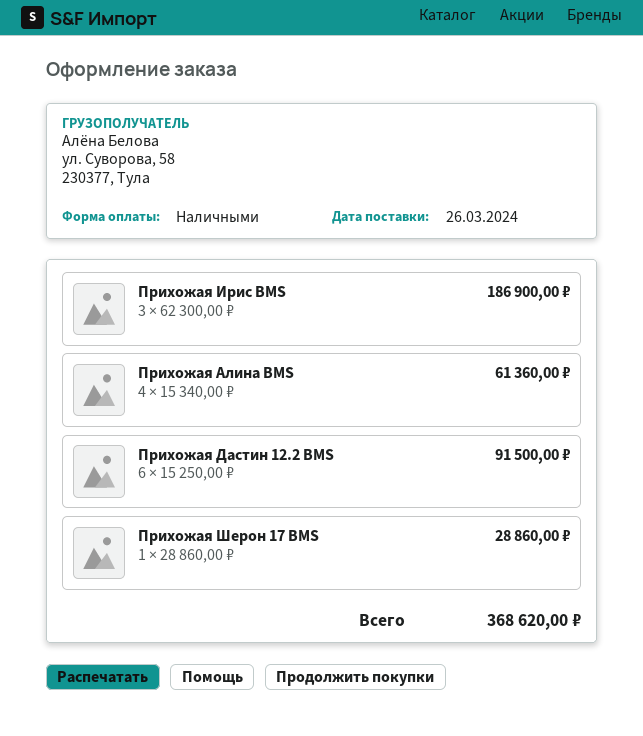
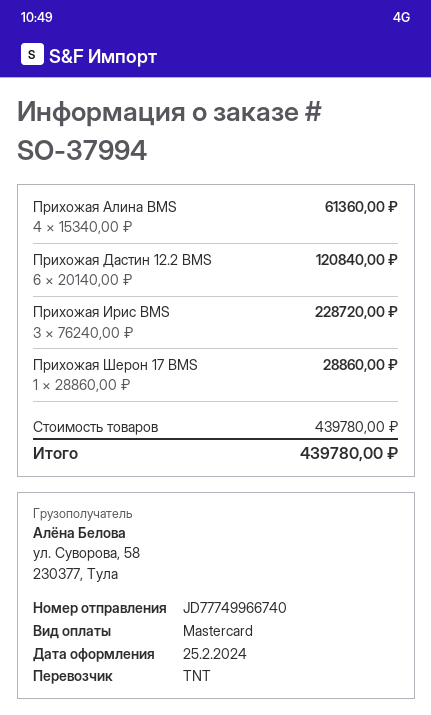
payment method: cash -> Mastercard
Прихожая Ирис BMS: 3 x 62300.00 = 186900.00 -> 3 x 76240.00 = 228720.00
Прихожая Дастин 12.2 BMS: 6 x 15250.00 = 91500.00 -> 6 x 20140.00 = 120840.00
total: 368620.00 -> 439780.00

